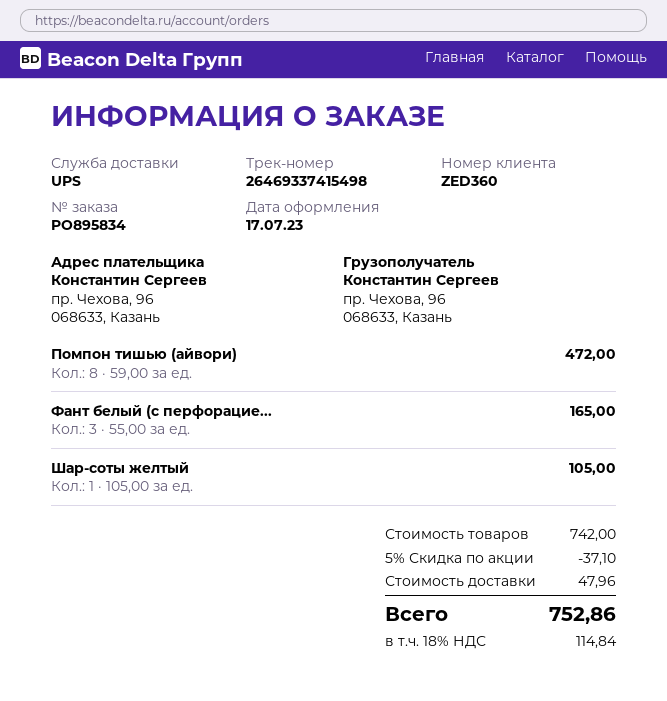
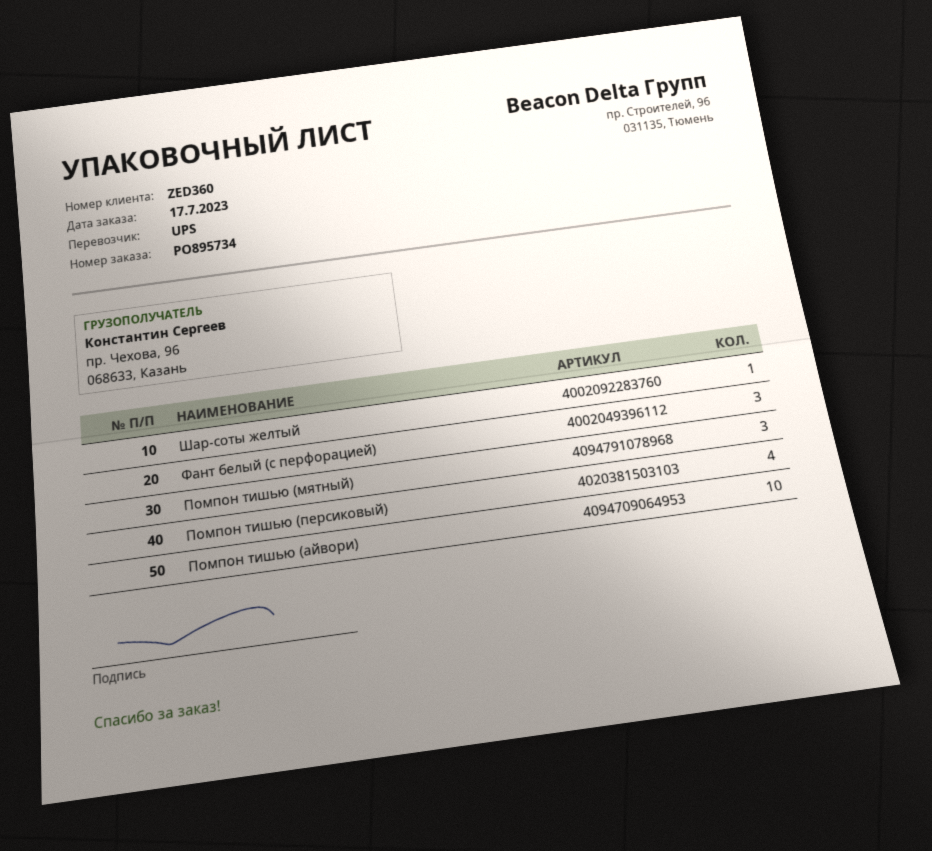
order number: PO895834 -> PO895734
Помпон тишью (айвори): 8 -> 10
Помпон тишью (мятный): none -> 3
Помпон тишью (персиковый): none -> 4

